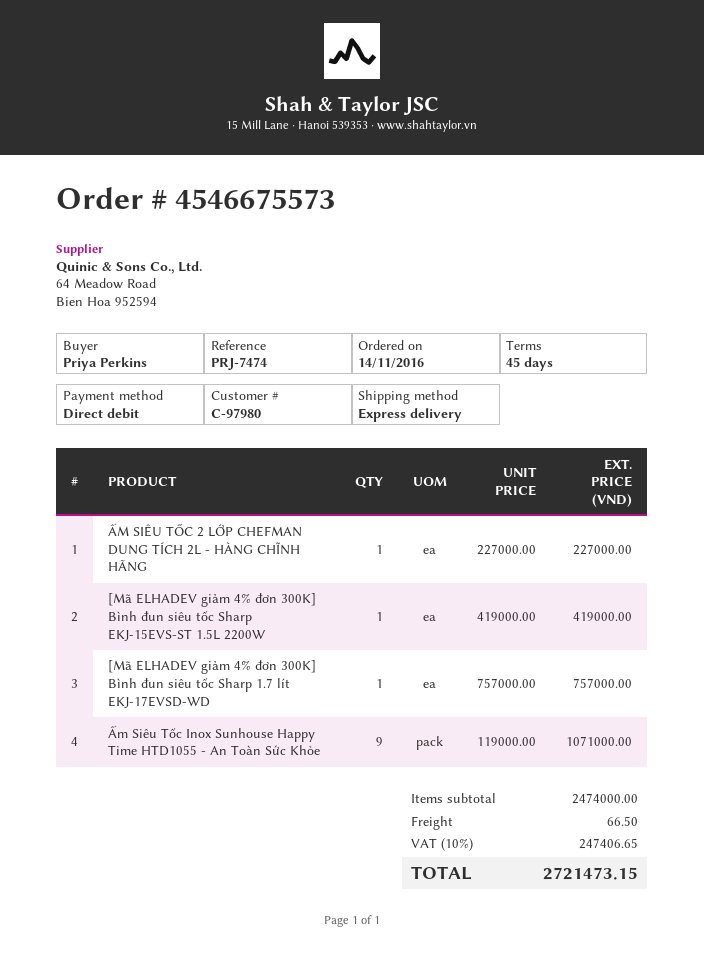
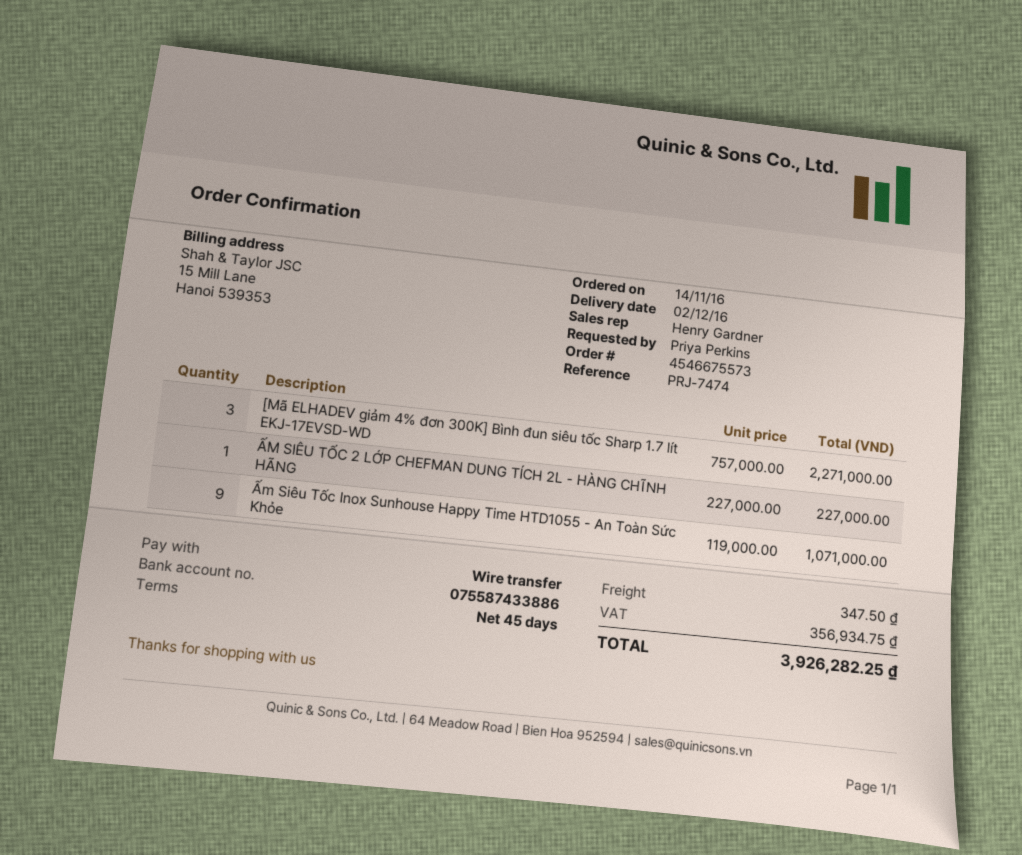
payment method: direct debit -> bank transfer
[Mã ELHADEV giảm 4% đơn 300K] Bình đun siêu tốc Sharp EKJ-15EVS-ST 1.5L 2200W: 1 x 419000.00 = 419000.00 -> none
[Mã ELHADEV giảm 4% đơn 300K] Bình đun siêu tốc Sharp 1.7 lít EKJ-17EVSD-WD: 1 x 757000.00 = 757000.00 -> 3 x 757000.00 = 2271000.00
shipping: 66.50 -> 347.50
tax: 247406.65 -> 356934.75
total: 2721473.15 -> 3926282.25

